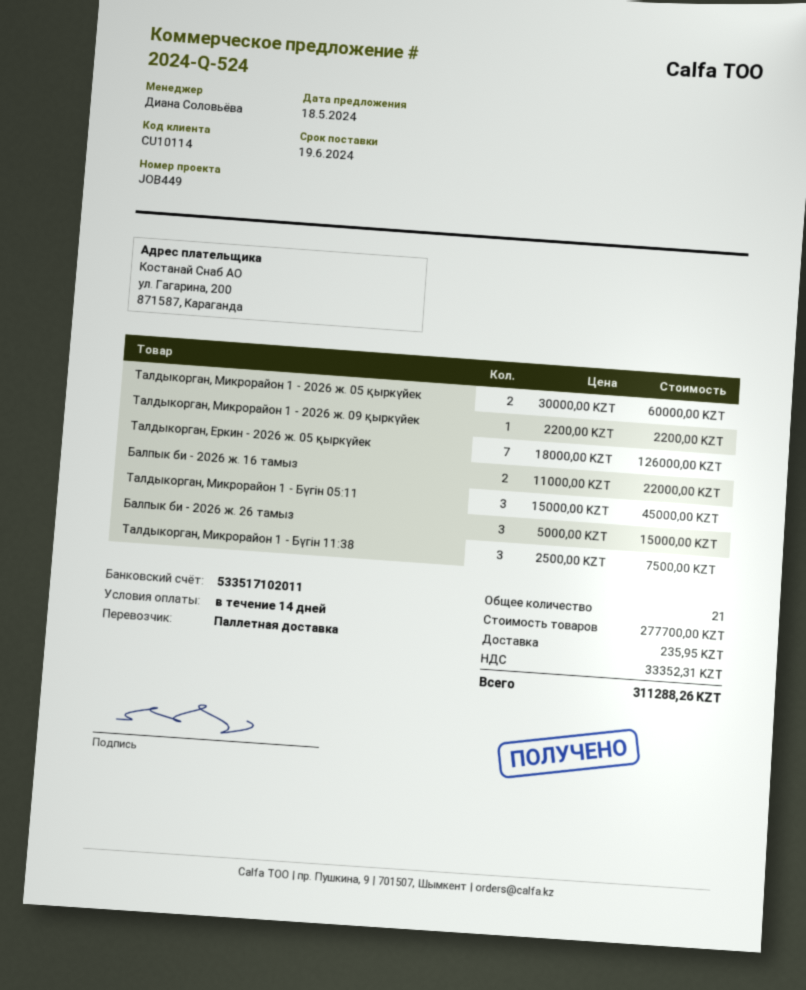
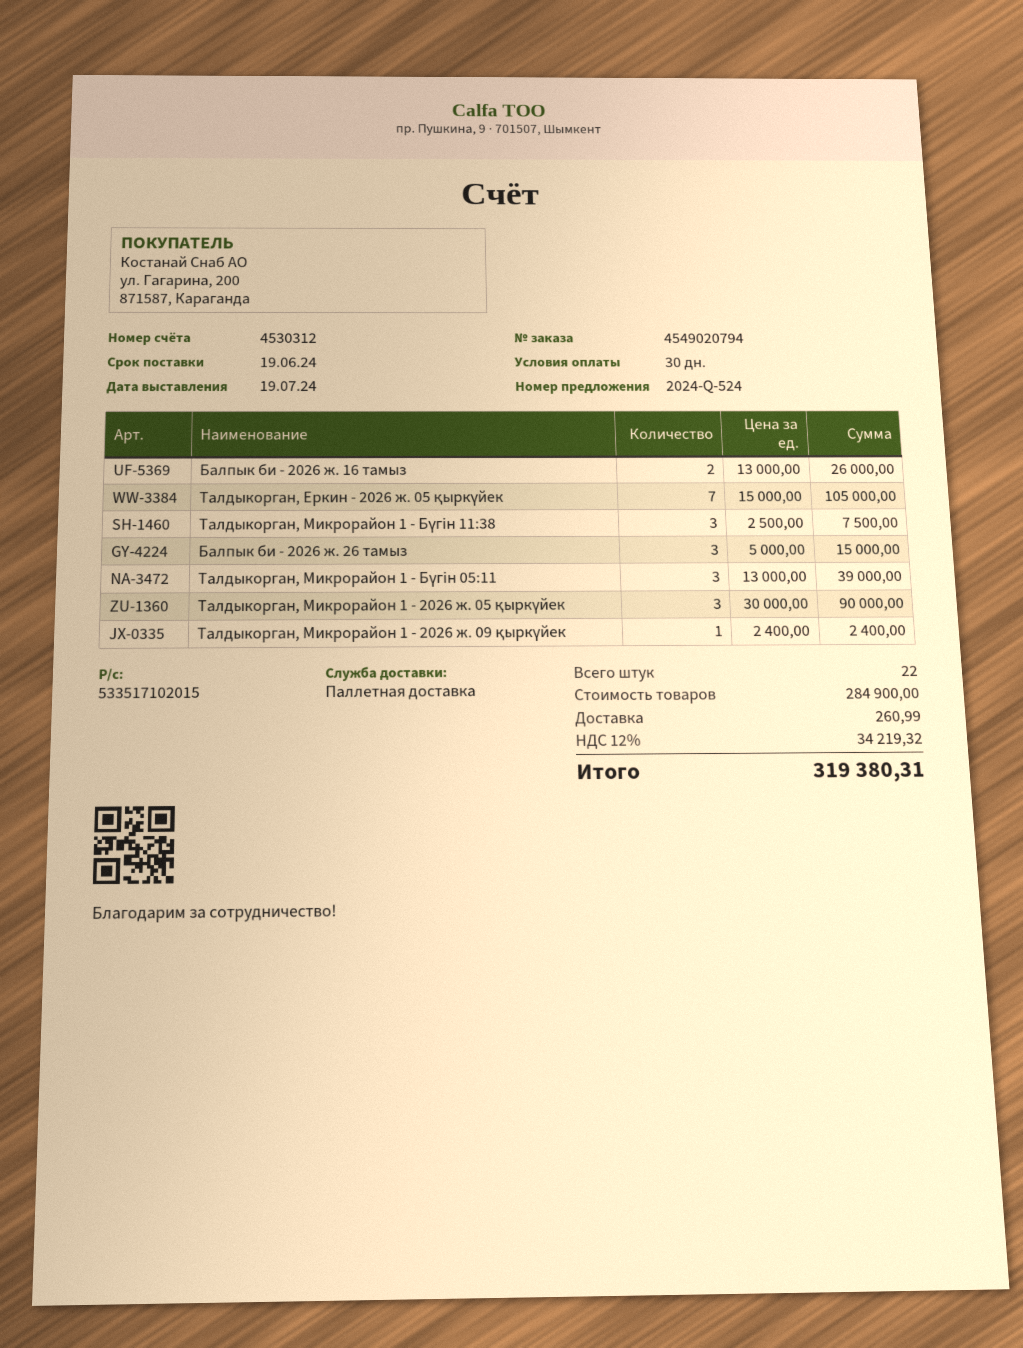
payment terms: 14 days -> 30 days
bank account: 533517102011 -> 533517102015
Талдыкорган, Микрорайон 1 - 2026 ж. 05 қыркүйек: 2 x 30000.00 = 60000.00 -> 3 x 30000.00 = 90000.00
Талдыкорган, Микрорайон 1 - 2026 ж. 09 қыркүйек: 1 x 2200.00 = 2200.00 -> 1 x 2400.00 = 2400.00
Талдыкорган, Еркин - 2026 ж. 05 қыркүйек: 7 x 18000.00 = 126000.00 -> 7 x 15000.00 = 105000.00
Балпык би - 2026 ж. 16 тамыз: 2 x 11000.00 = 22000.00 -> 2 x 13000.00 = 26000.00
Талдыкорган, Микрорайон 1 - Бүгін 05:11: 3 x 15000.00 = 45000.00 -> 3 x 13000.00 = 39000.00
total quantity: 21 -> 22
subtotal: 277700.00 -> 284900.00
shipping: 235.95 -> 260.99
tax: 33352.31 -> 34219.32
total: 311288.26 -> 319380.31

